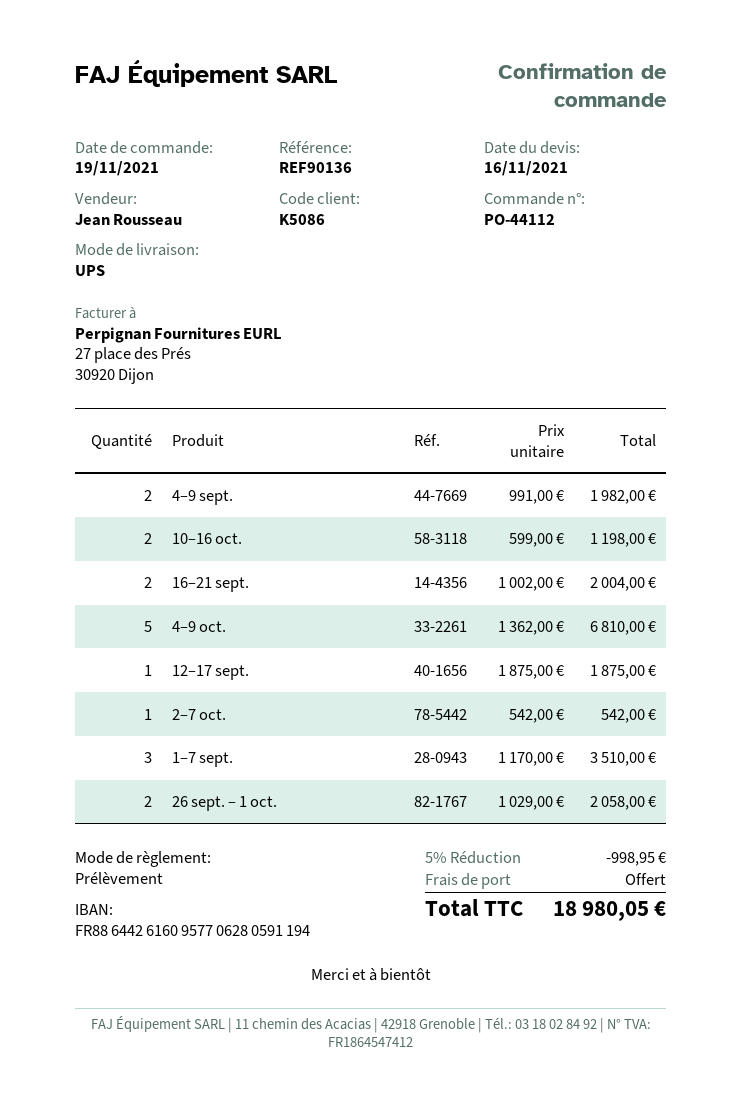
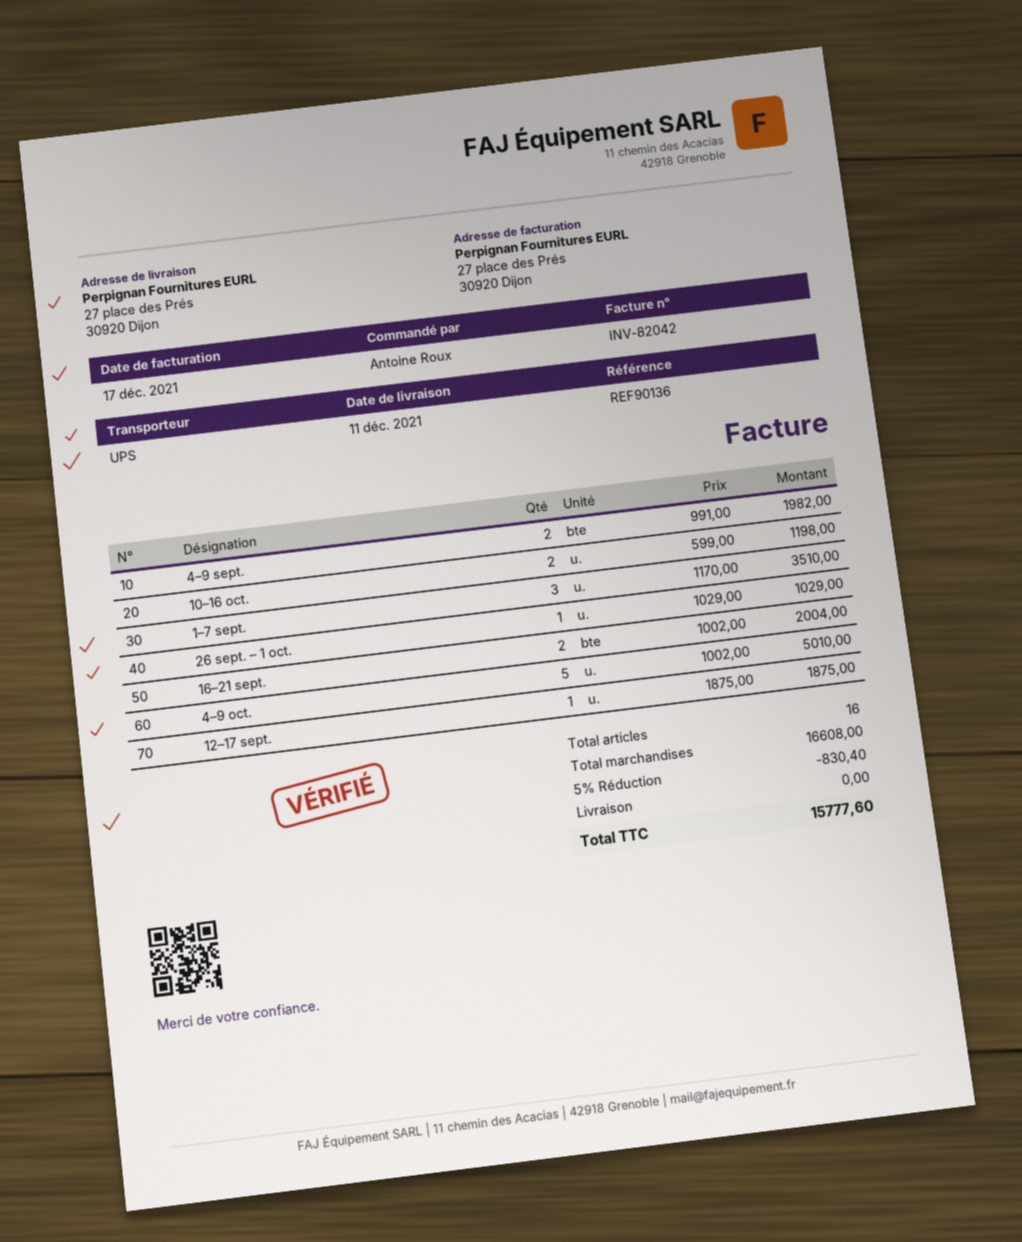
4–9 oct.: 5 x 1362.00 = 6810.00 -> 5 x 1002.00 = 5010.00
2–7 oct.: 1 x 542.00 = 542.00 -> none
26 sept. – 1 oct.: 2 x 1029.00 = 2058.00 -> 1 x 1029.00 = 1029.00
discount: 5% = 998.95 -> 5% = 830.40
total: 18980.05 -> 15777.60

